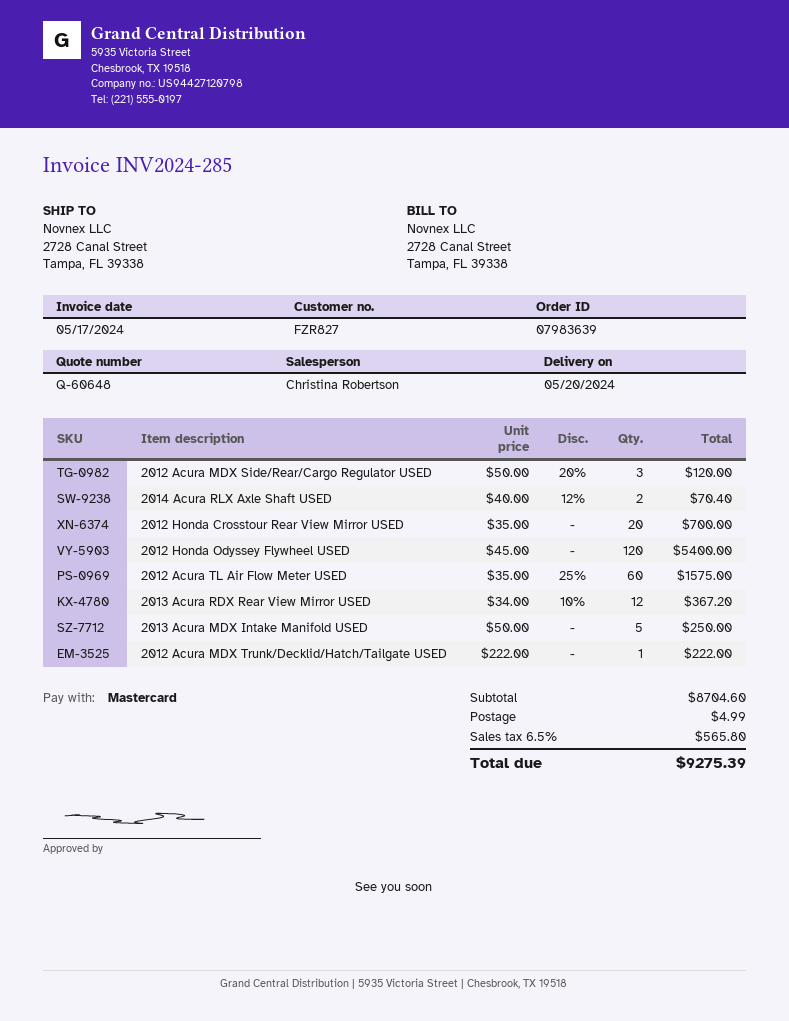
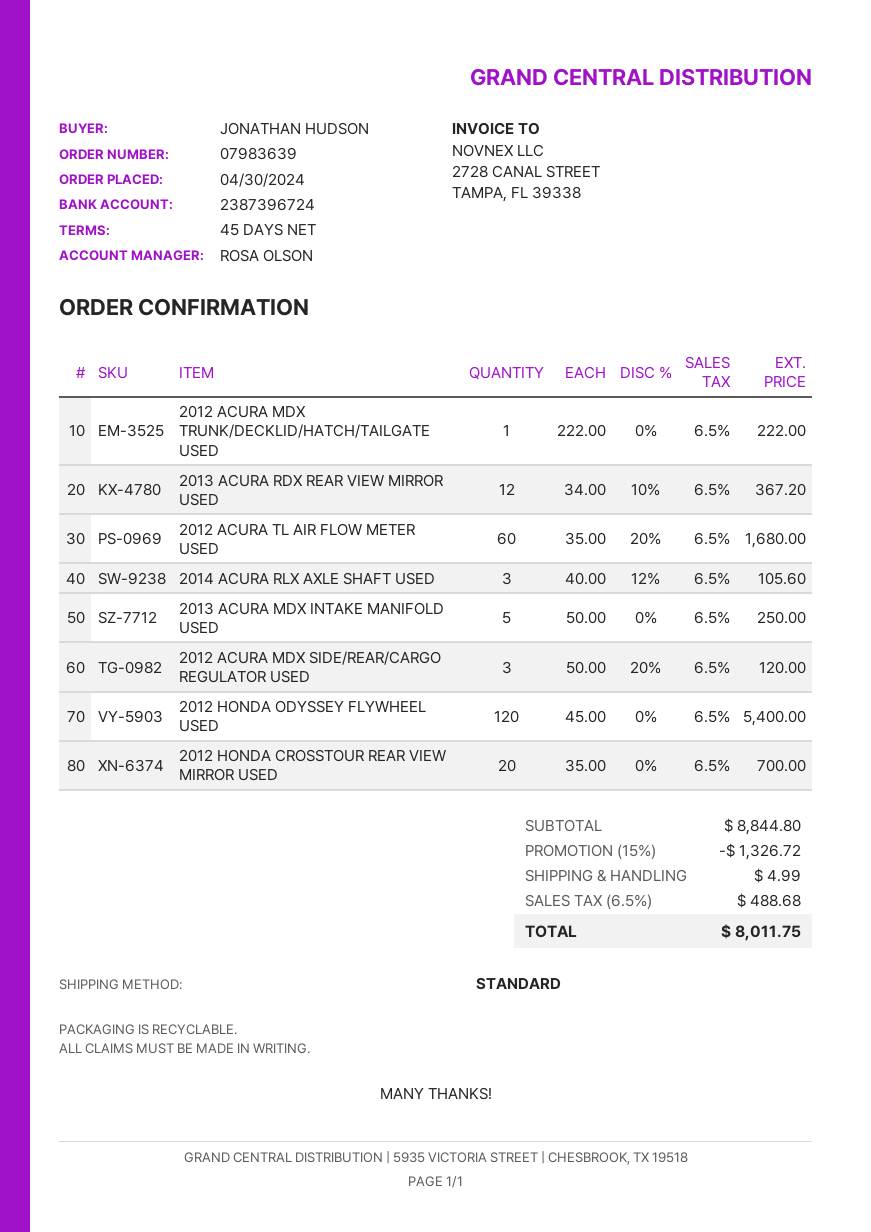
sales rep: Christina Robertson -> ROSA OLSON
2014 Acura RLX Axle Shaft USED: 2 x 40.00 - 12% = 70.40 -> 3 x 40.00 - 12% = 105.60
2012 Acura TL Air Flow Meter USED: 60 x 35.00 - 25% = 1575.00 -> 60 x 35.00 - 20% = 1680.00
subtotal: 8704.60 -> 8844.80
discount: none -> 15% = 1326.72
tax: 6.5% = 565.80 -> 6.5% = 488.68
total: 9275.39 -> 8011.75

